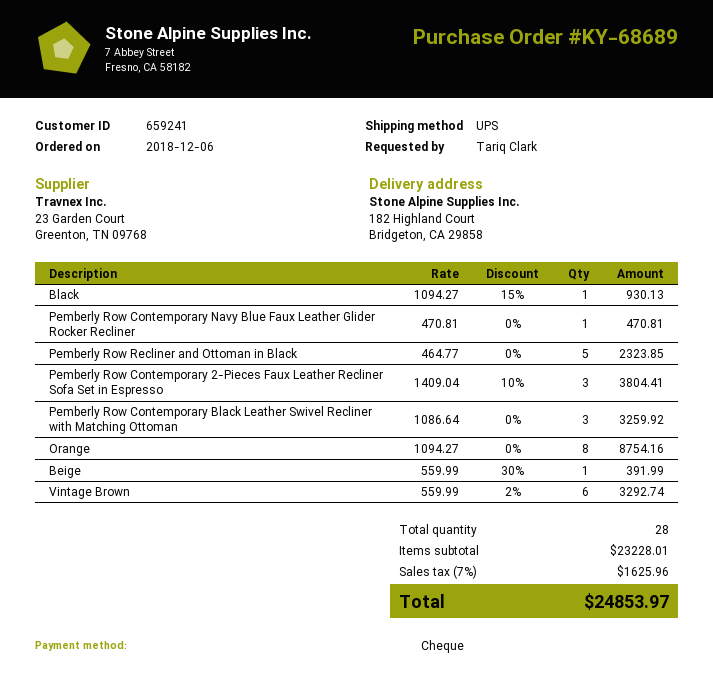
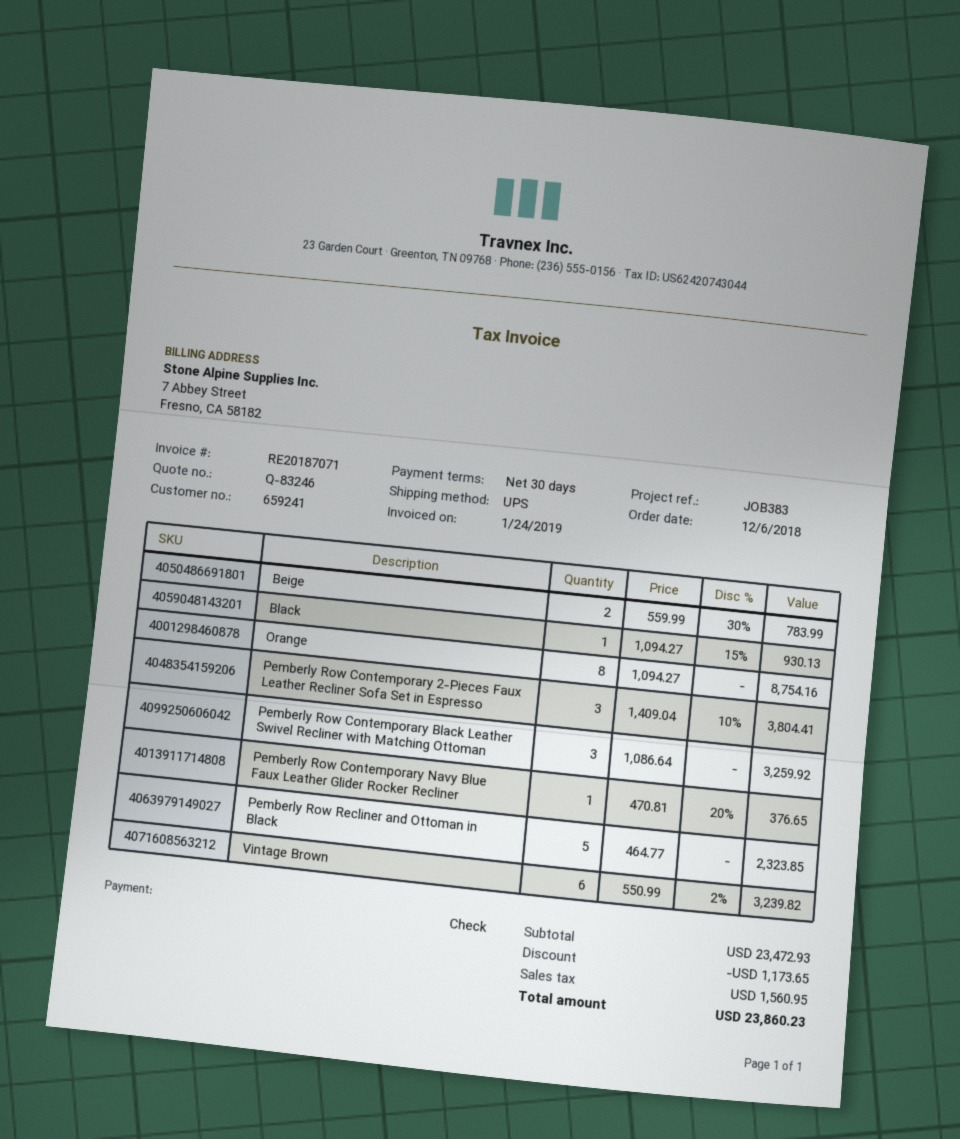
Pemberly Row Contemporary Navy Blue Faux Leather Glider Rocker Recliner: 1 x 470.81 = 470.81 -> 1 x 470.81 - 20% = 376.65
Beige: 1 x 559.99 - 30% = 391.99 -> 2 x 559.99 - 30% = 783.99
Vintage Brown: 6 x 559.99 - 2% = 3292.74 -> 6 x 550.99 - 2% = 3239.82
subtotal: 23228.01 -> 23472.93
discount: none -> 1173.65
tax: 1625.96 -> 1560.95
total: 24853.97 -> 23860.23

